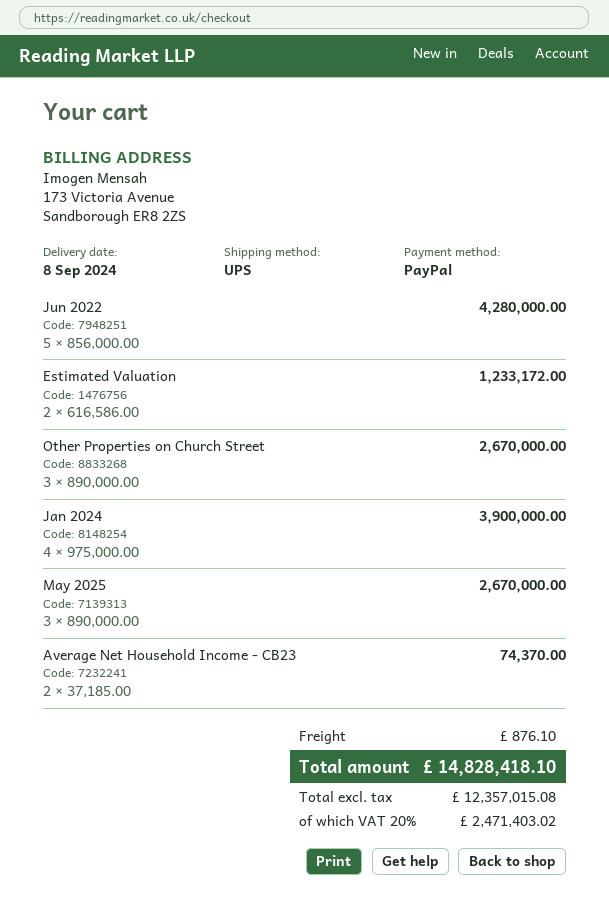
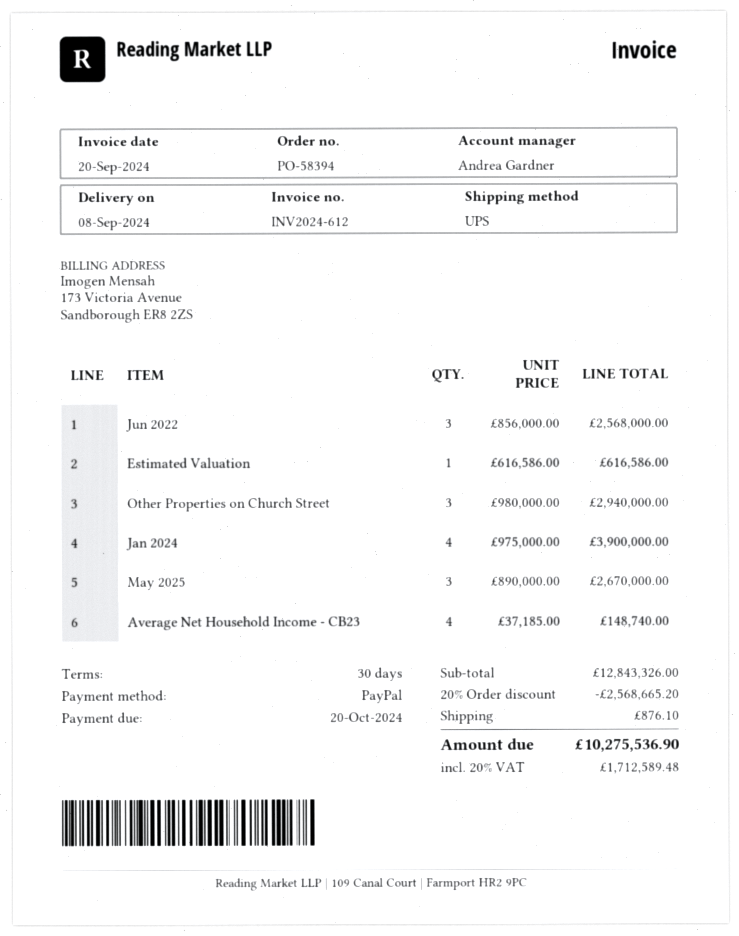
Jun 2022: 5 x 856000.00 = 4280000.00 -> 3 x 856000.00 = 2568000.00
Estimated Valuation: 2 x 616586.00 = 1233172.00 -> 1 x 616586.00 = 616586.00
Other Properties on Church Street: 3 x 890000.00 = 2670000.00 -> 3 x 980000.00 = 2940000.00
Average Net Household Income - CB23: 2 x 37185.00 = 74370.00 -> 4 x 37185.00 = 148740.00
discount: none -> 20% = 2568665.20
tax: 20% = 2471403.02 -> 20% = 1712589.48
total: 14828418.10 -> 10275536.90

